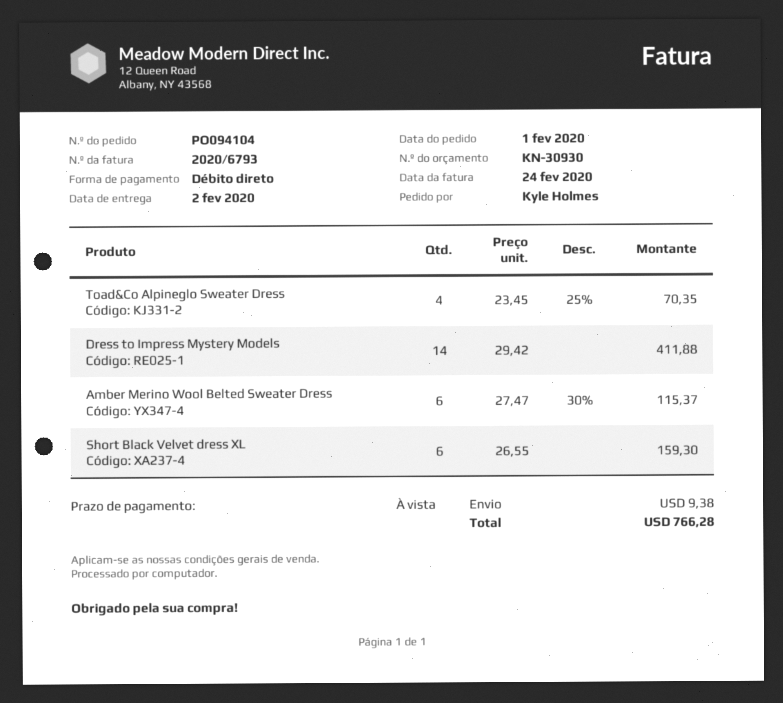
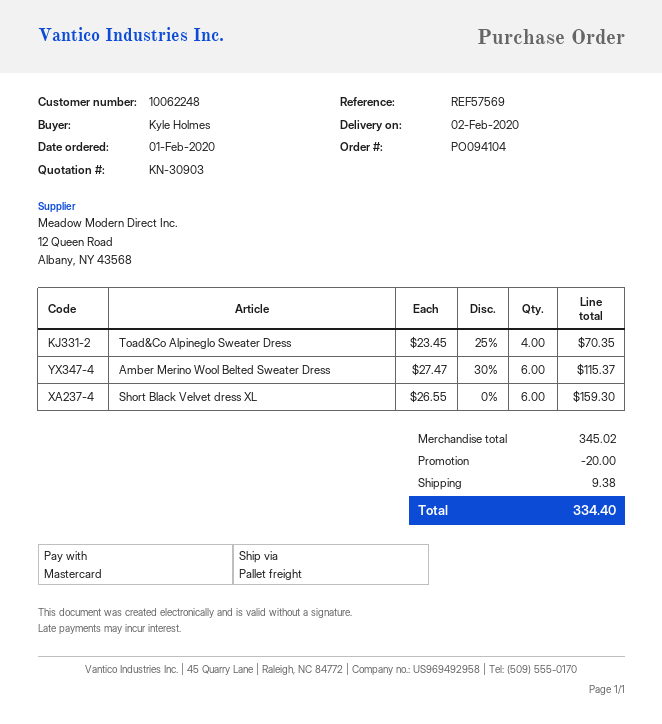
quote number: KN-30930 -> KN-30903
payment method: direct debit -> Mastercard
Dress to Impress Mystery Models: 14 x 29.42 = 411.88 -> none
discount: none -> 20.00
total: 766.28 -> 334.40

